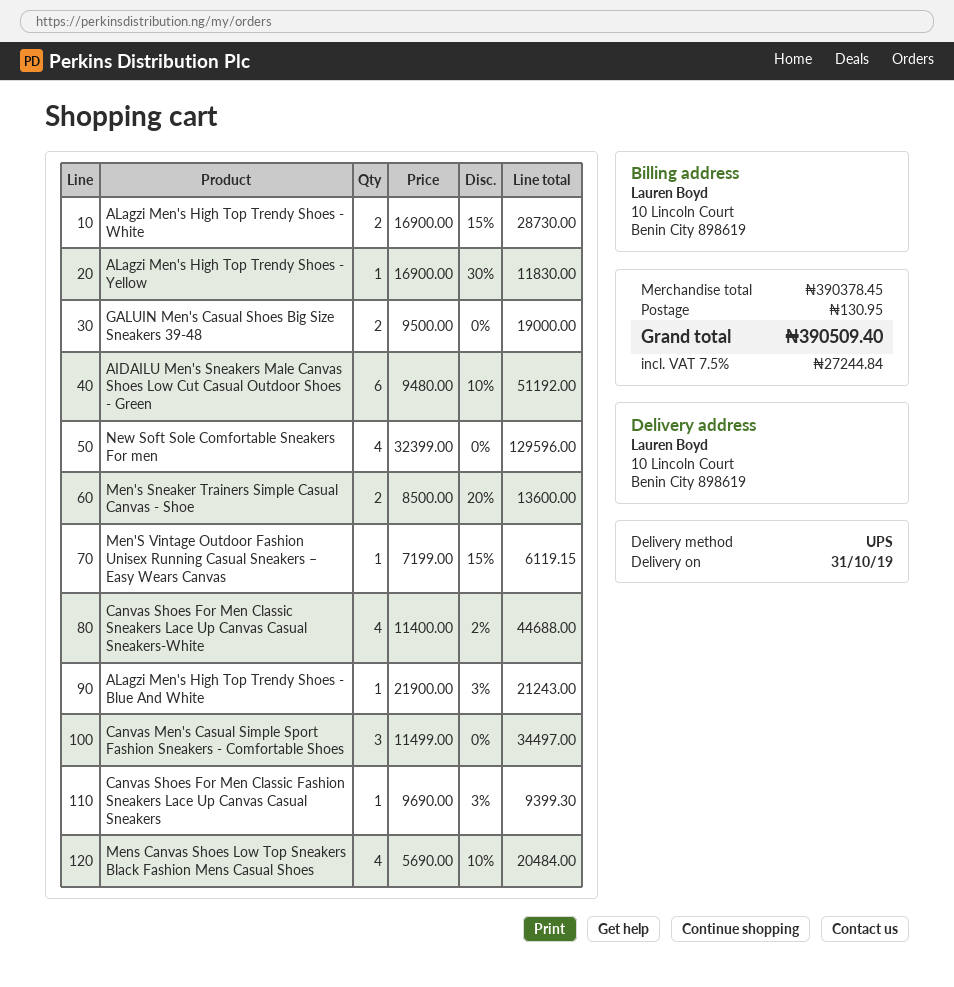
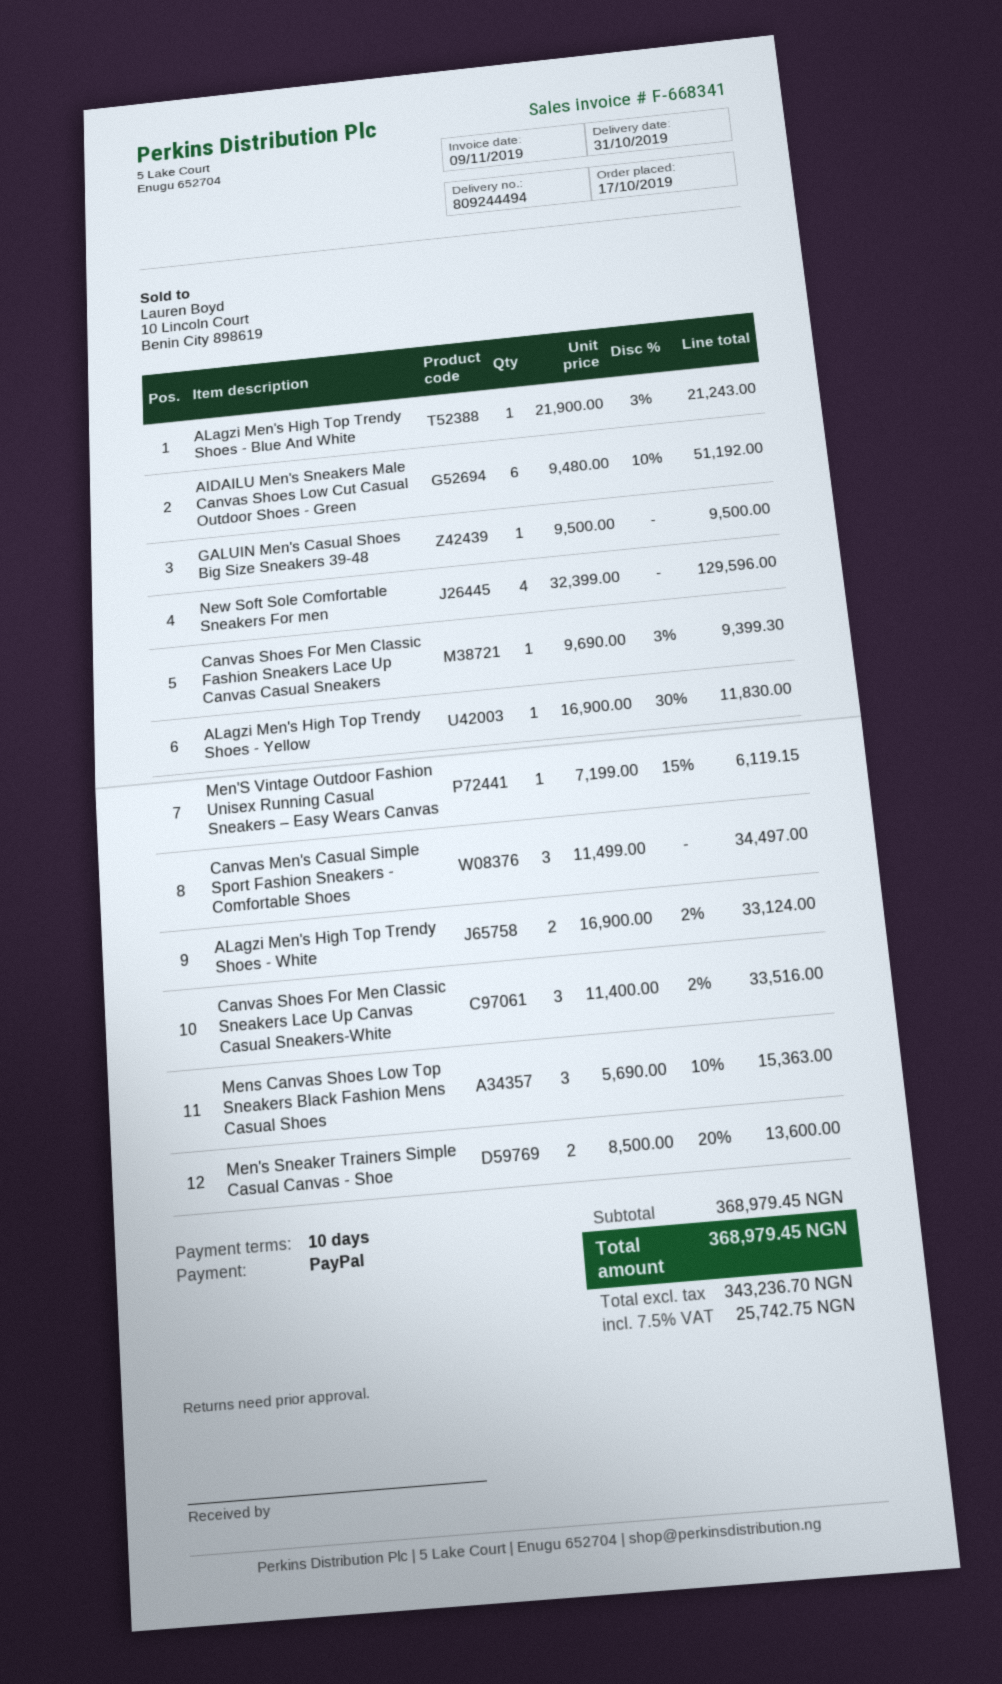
ALagzi Men's High Top Trendy Shoes - White: 2 x 16900.00 - 15% = 28730.00 -> 2 x 16900.00 - 2% = 33124.00
GALUIN Men's Casual Shoes Big Size Sneakers 39-48: 2 x 9500.00 = 19000.00 -> 1 x 9500.00 = 9500.00
Canvas Shoes For Men Classic Sneakers Lace Up Canvas Casual Sneakers-White: 4 x 11400.00 - 2% = 44688.00 -> 3 x 11400.00 - 2% = 33516.00
Mens Canvas Shoes Low Top Sneakers Black Fashion Mens Casual Shoes: 4 x 5690.00 - 10% = 20484.00 -> 3 x 5690.00 - 10% = 15363.00
subtotal: 390378.45 -> 368979.45
shipping: 130.95 -> none
tax: 7.5% = 27244.84 -> 7.5% = 25742.75
total: 390509.40 -> 368979.45

